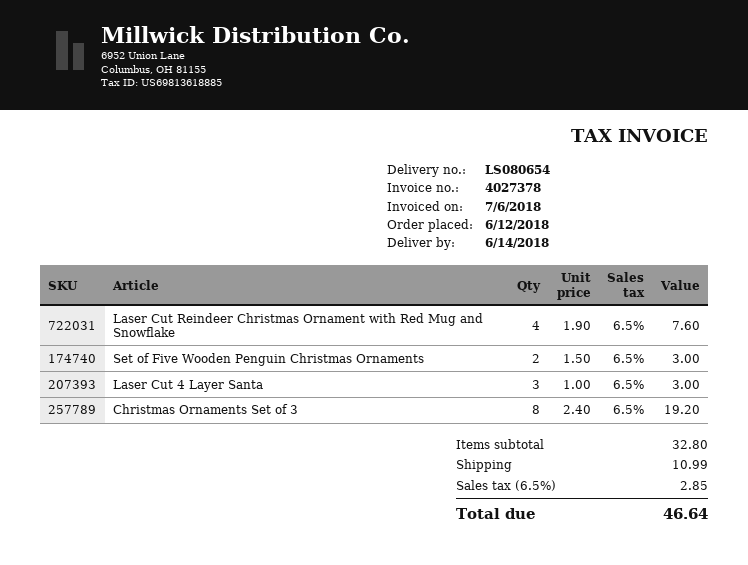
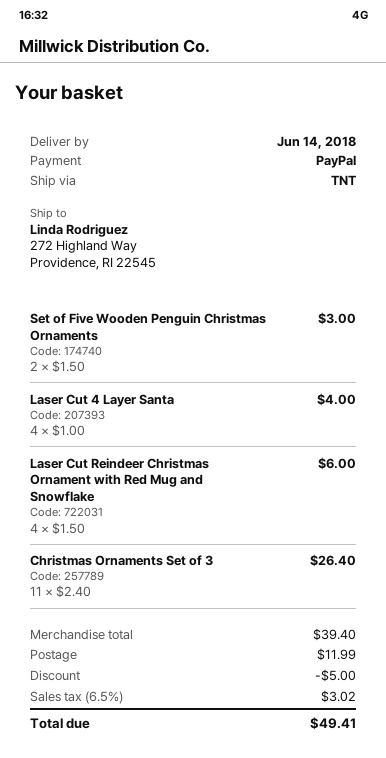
Laser Cut Reindeer Christmas Ornament with Red Mug and Snowflake: 4 x 1.90 = 7.60 -> 4 x 1.50 = 6.00
Laser Cut 4 Layer Santa: 3 x 1.00 = 3.00 -> 4 x 1.00 = 4.00
Christmas Ornaments Set of 3: 8 x 2.40 = 19.20 -> 11 x 2.40 = 26.40
subtotal: 32.80 -> 39.40
discount: none -> 5.00
shipping: 10.99 -> 11.99
tax: 6.5% = 2.85 -> 6.5% = 3.02
total: 46.64 -> 49.41

